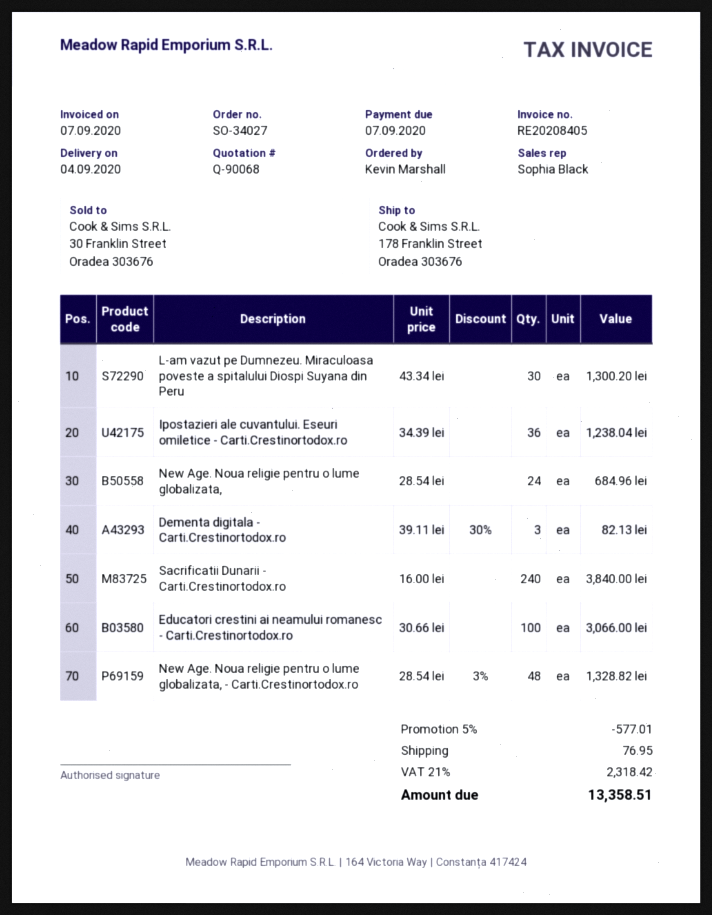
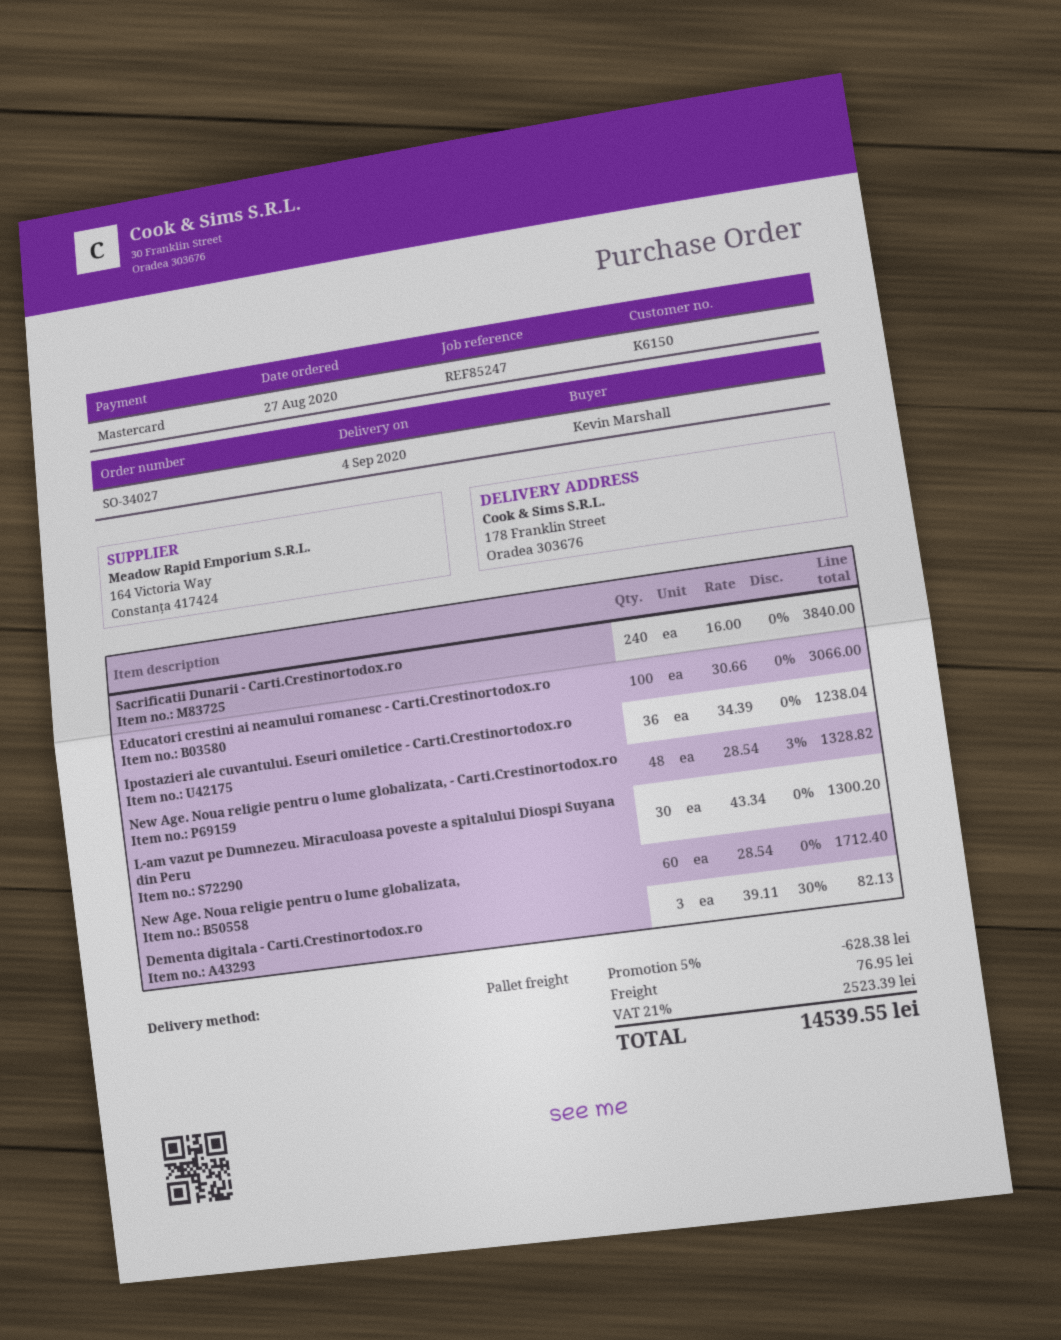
New Age. Noua religie pentru o lume globalizata,: 24 x 28.54 = 684.96 -> 60 x 28.54 = 1712.40
discount: 5% = 577.01 -> 5% = 628.38
tax: 21% = 2318.42 -> 21% = 2523.39
total: 13358.51 -> 14539.55

